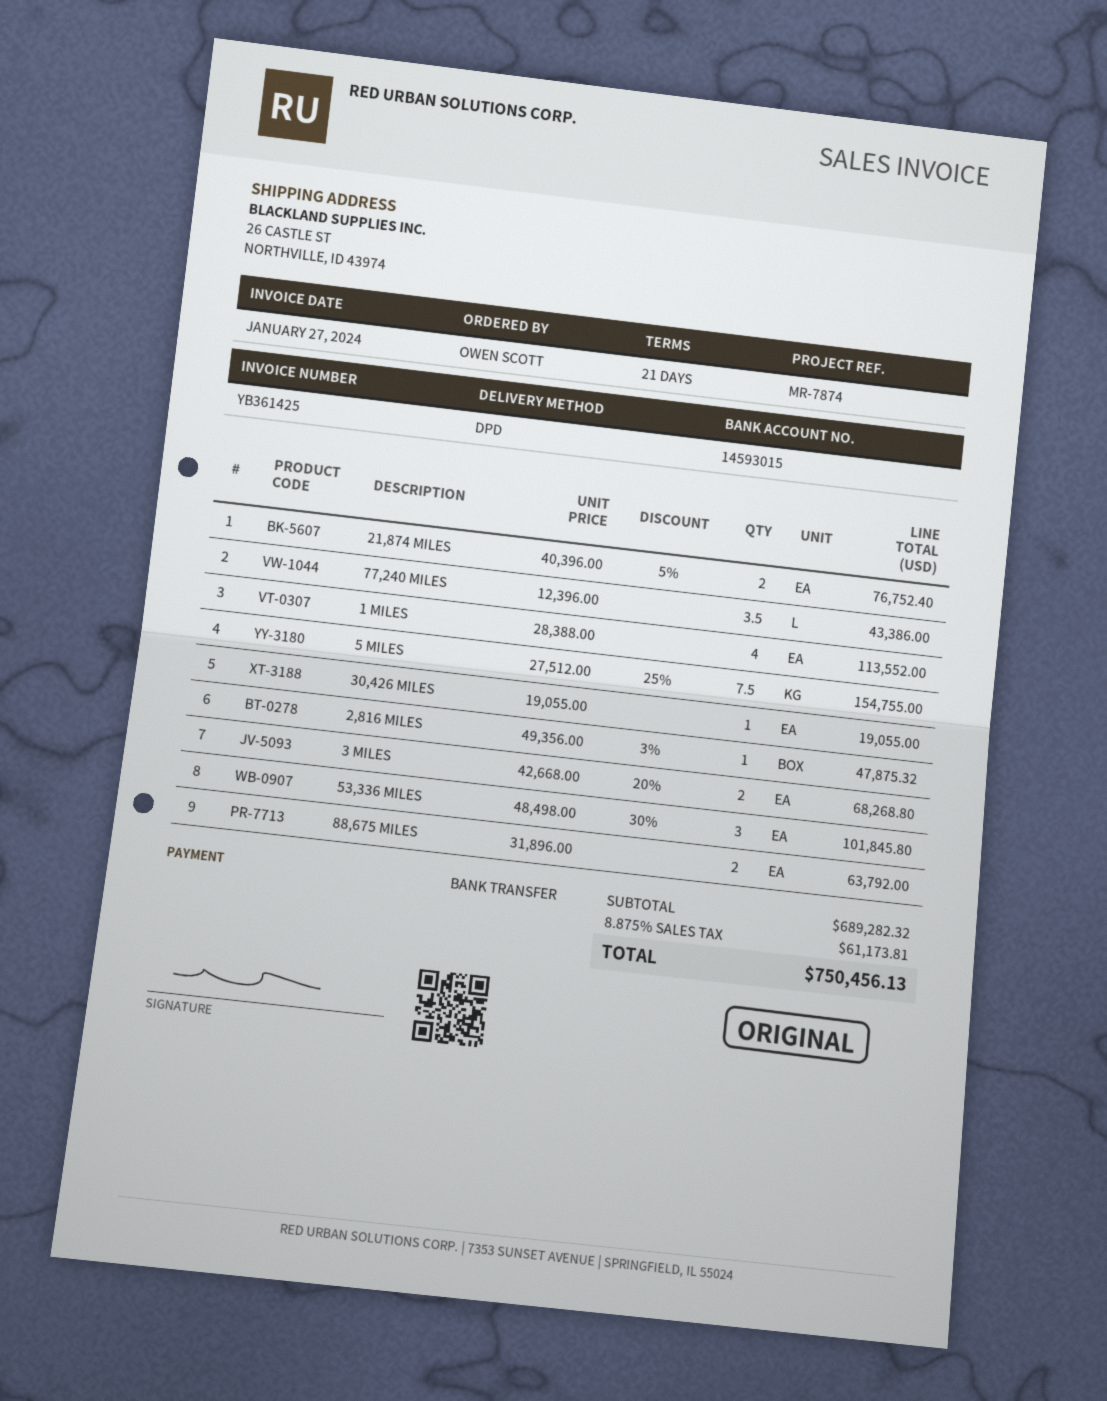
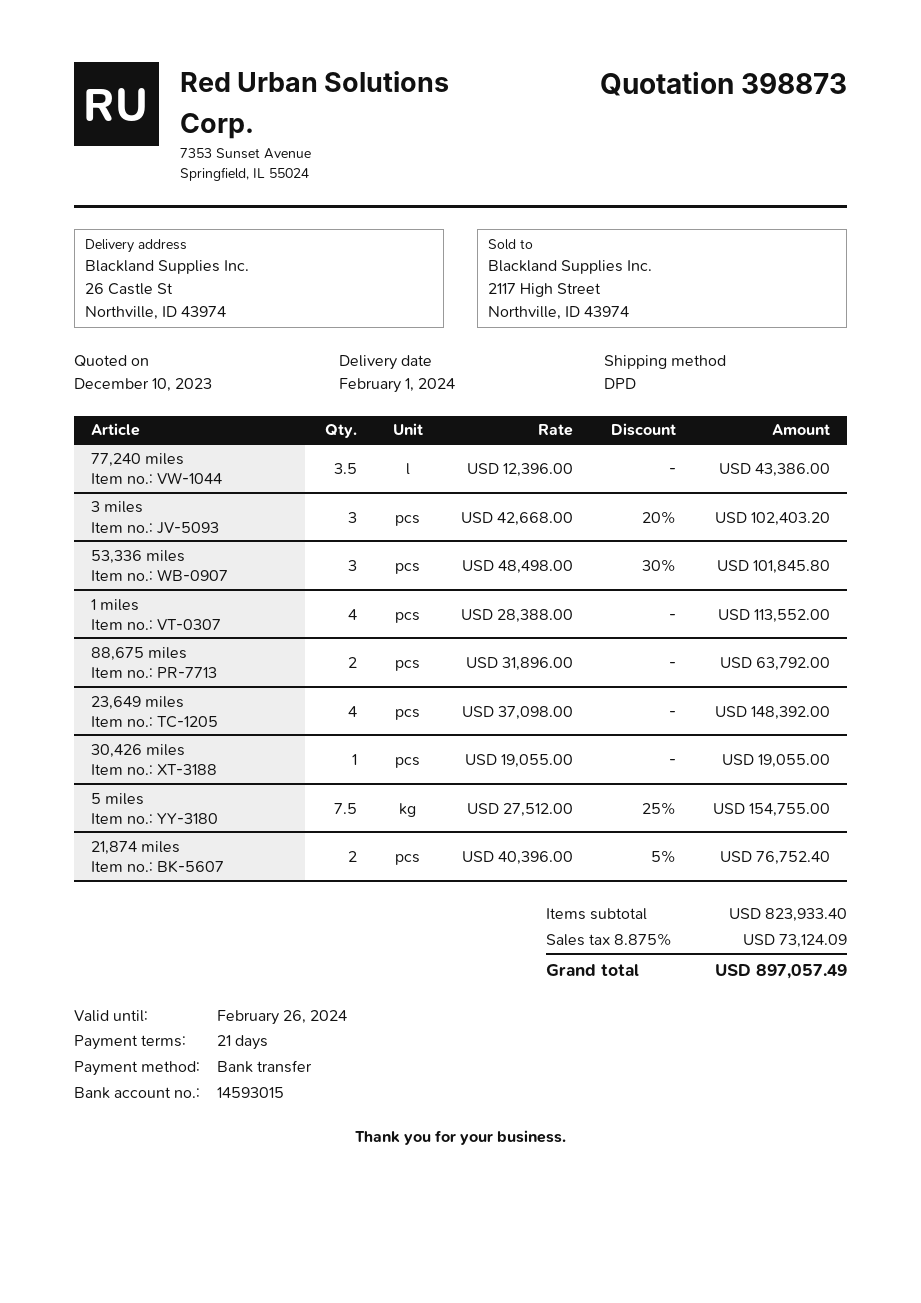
2,816 MILES: 1 x 49356.00 - 3% = 47875.32 -> none
3 MILES: 2 x 42668.00 - 20% = 68268.80 -> 3 x 42668.00 - 20% = 102403.20
23,649 miles: none -> 4 x 37098.00 = 148392.00
subtotal: 689282.32 -> 823933.40
tax: 8.875% = 61173.81 -> 8.875% = 73124.09
total: 750456.13 -> 897057.49

